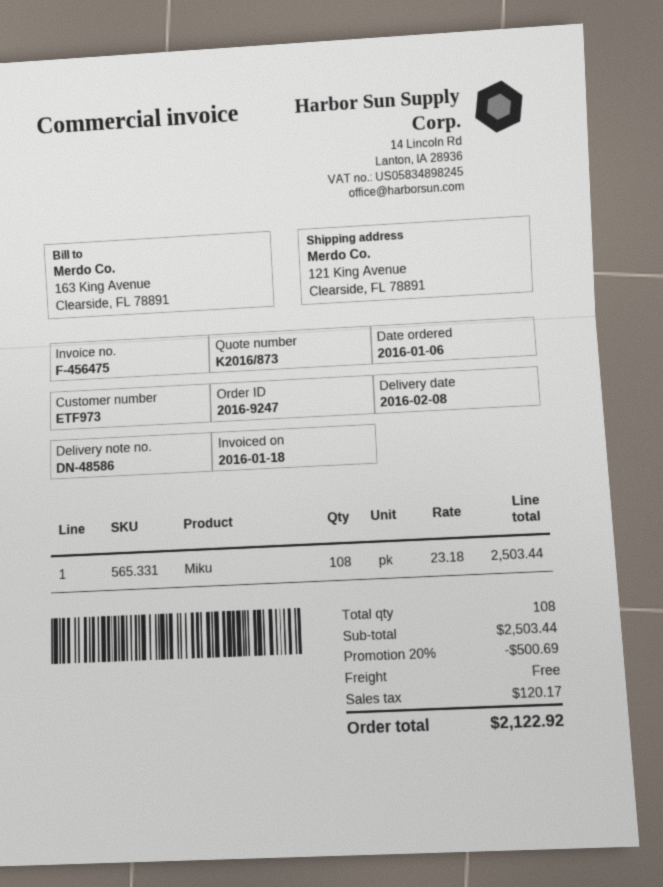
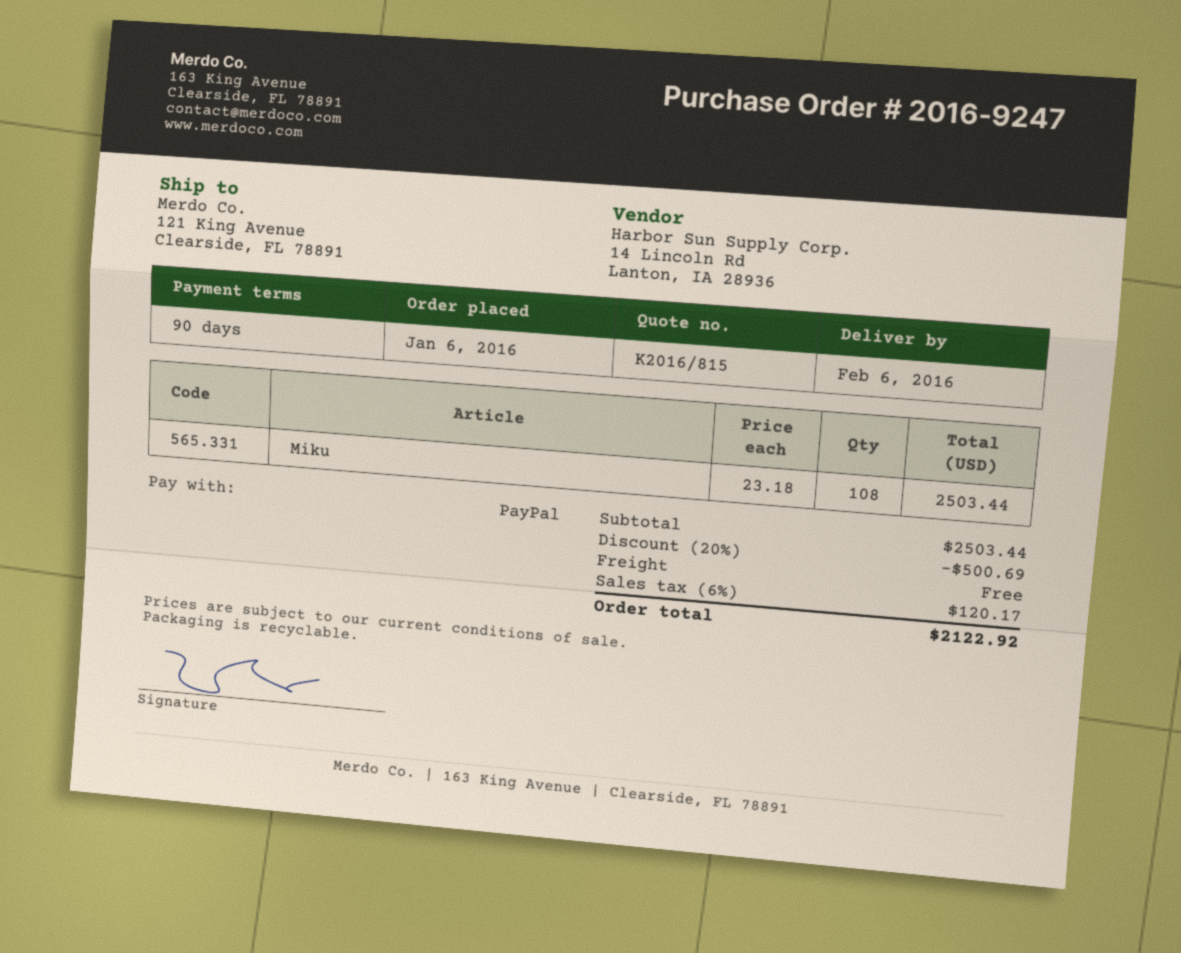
quote number: K2016/873 -> K2016/815
delivery date: 2016-02-08 -> 2016-02-06

